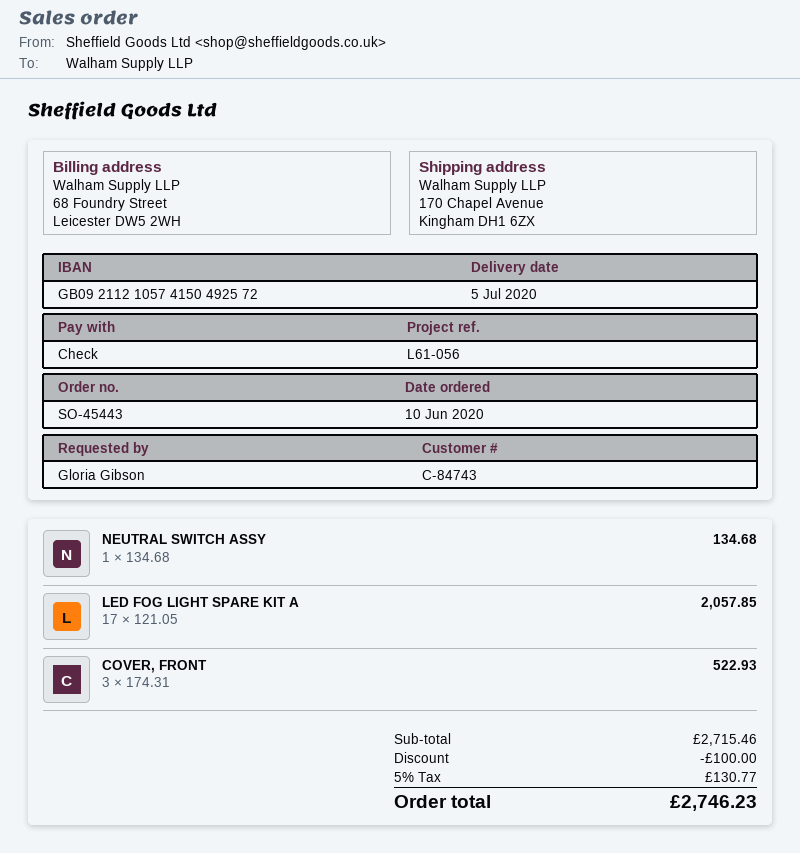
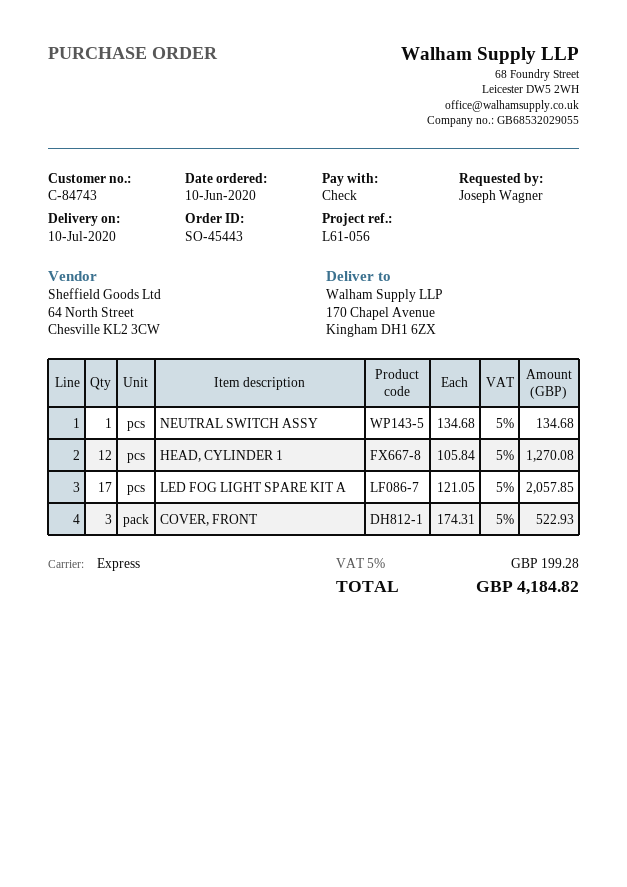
delivery date: 2020-07-05 -> 2020-07-10
ordered by: Gloria Gibson -> Joseph Wagner
HEAD, CYLINDER 1: none -> 12 x 105.84 = 1270.08
discount: 100.00 -> none
tax: 5% = 130.77 -> 5% = 199.28
total: 2746.23 -> 4184.82

